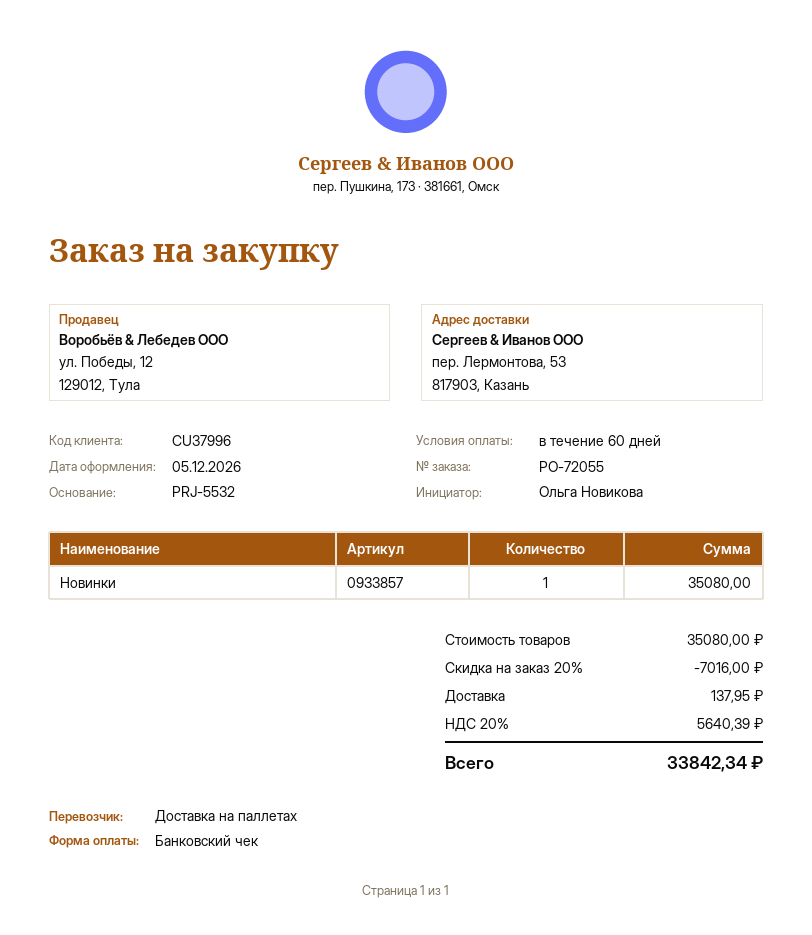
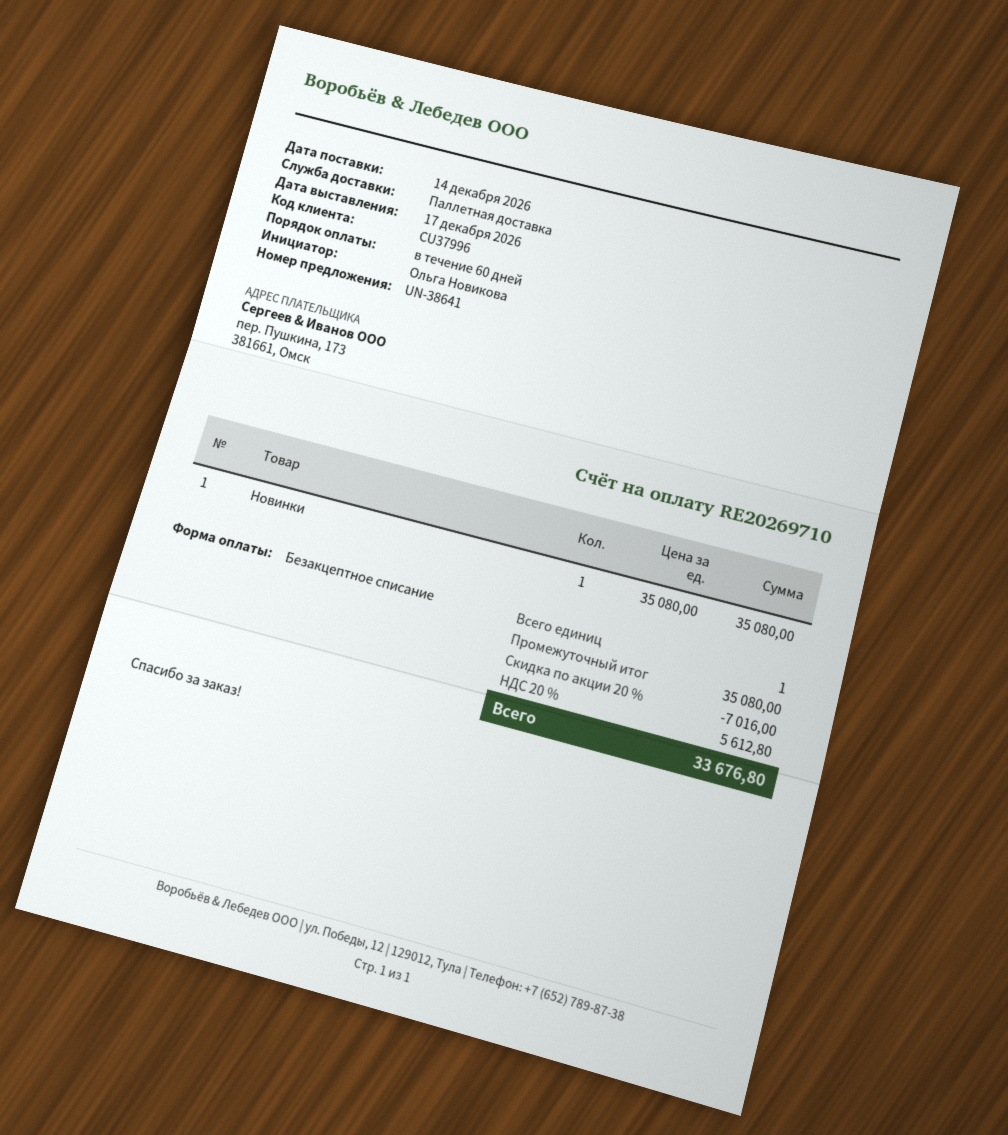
payment method: cheque -> direct debit
shipping: 137.95 -> none
tax: 20% = 5640.39 -> 20% = 5612.80
total: 33842.34 -> 33676.80

